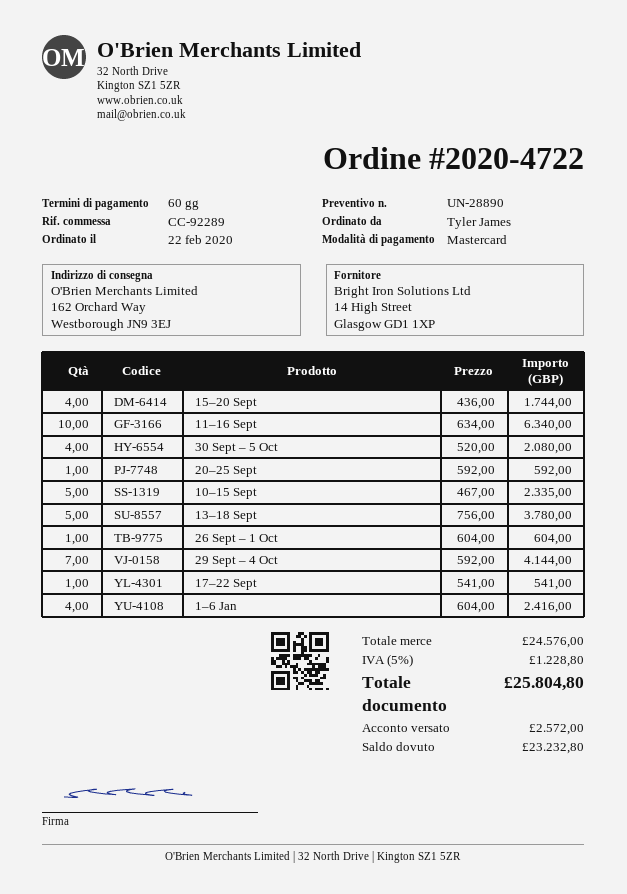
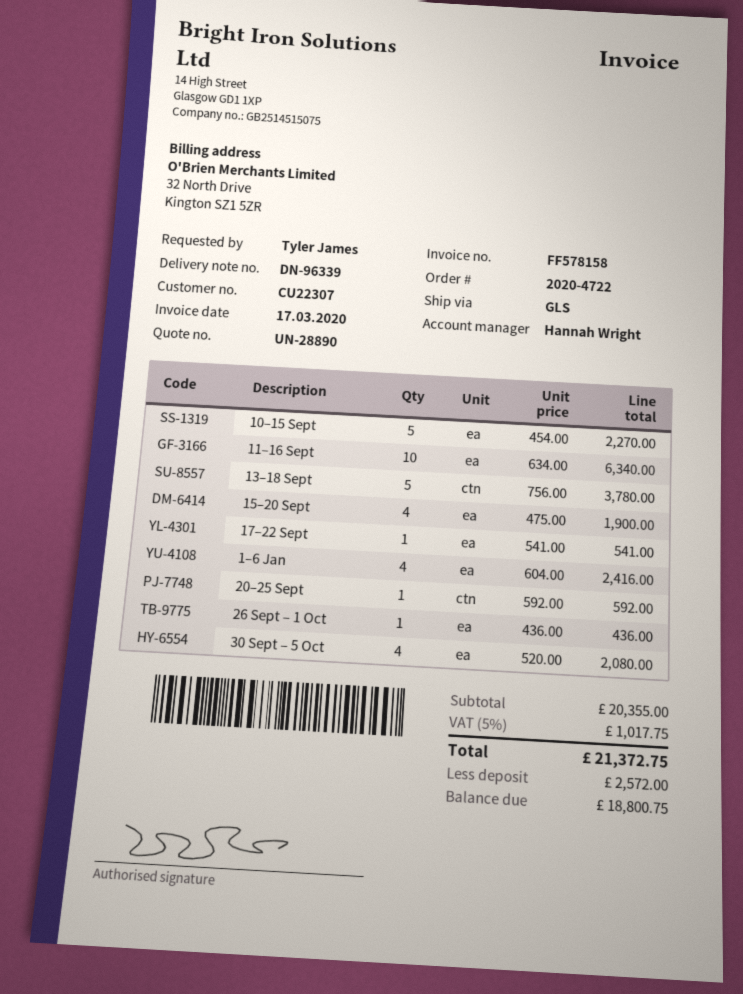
15–20 Sept: 4 x 436.00 = 1744.00 -> 4 x 475.00 = 1900.00
10–15 Sept: 5 x 467.00 = 2335.00 -> 5 x 454.00 = 2270.00
26 Sept – 1 Oct: 1 x 604.00 = 604.00 -> 1 x 436.00 = 436.00
29 Sept – 4 Oct: 7 x 592.00 = 4144.00 -> none
subtotal: 24576.00 -> 20355.00
tax: 5% = 1228.80 -> 5% = 1017.75
total: 25804.80 -> 21372.75
balance: 23232.80 -> 18800.75

